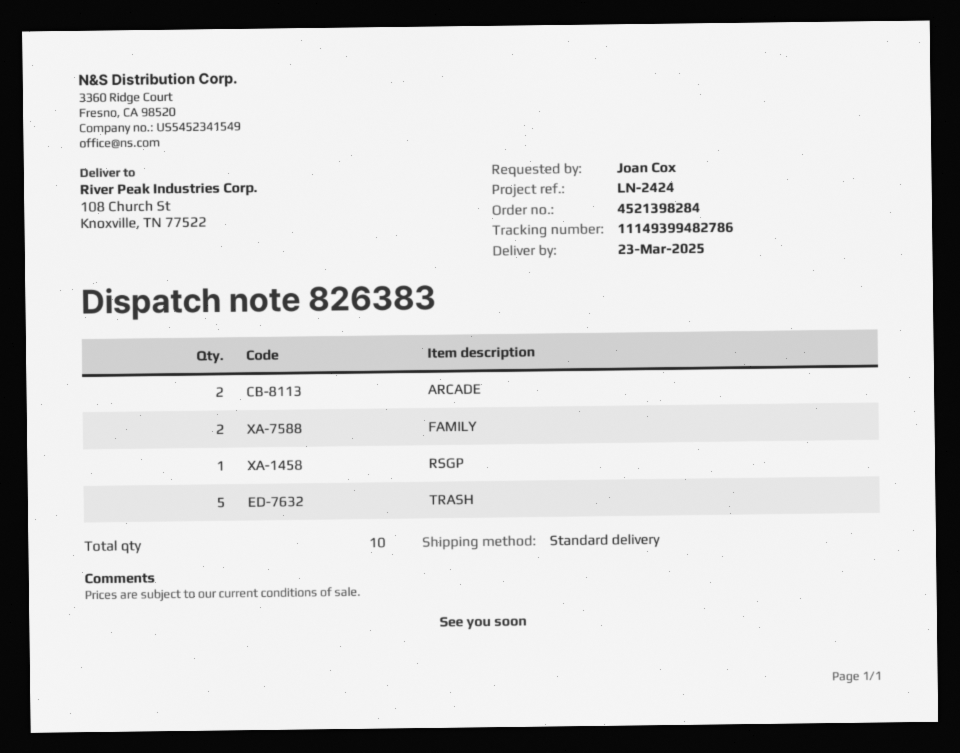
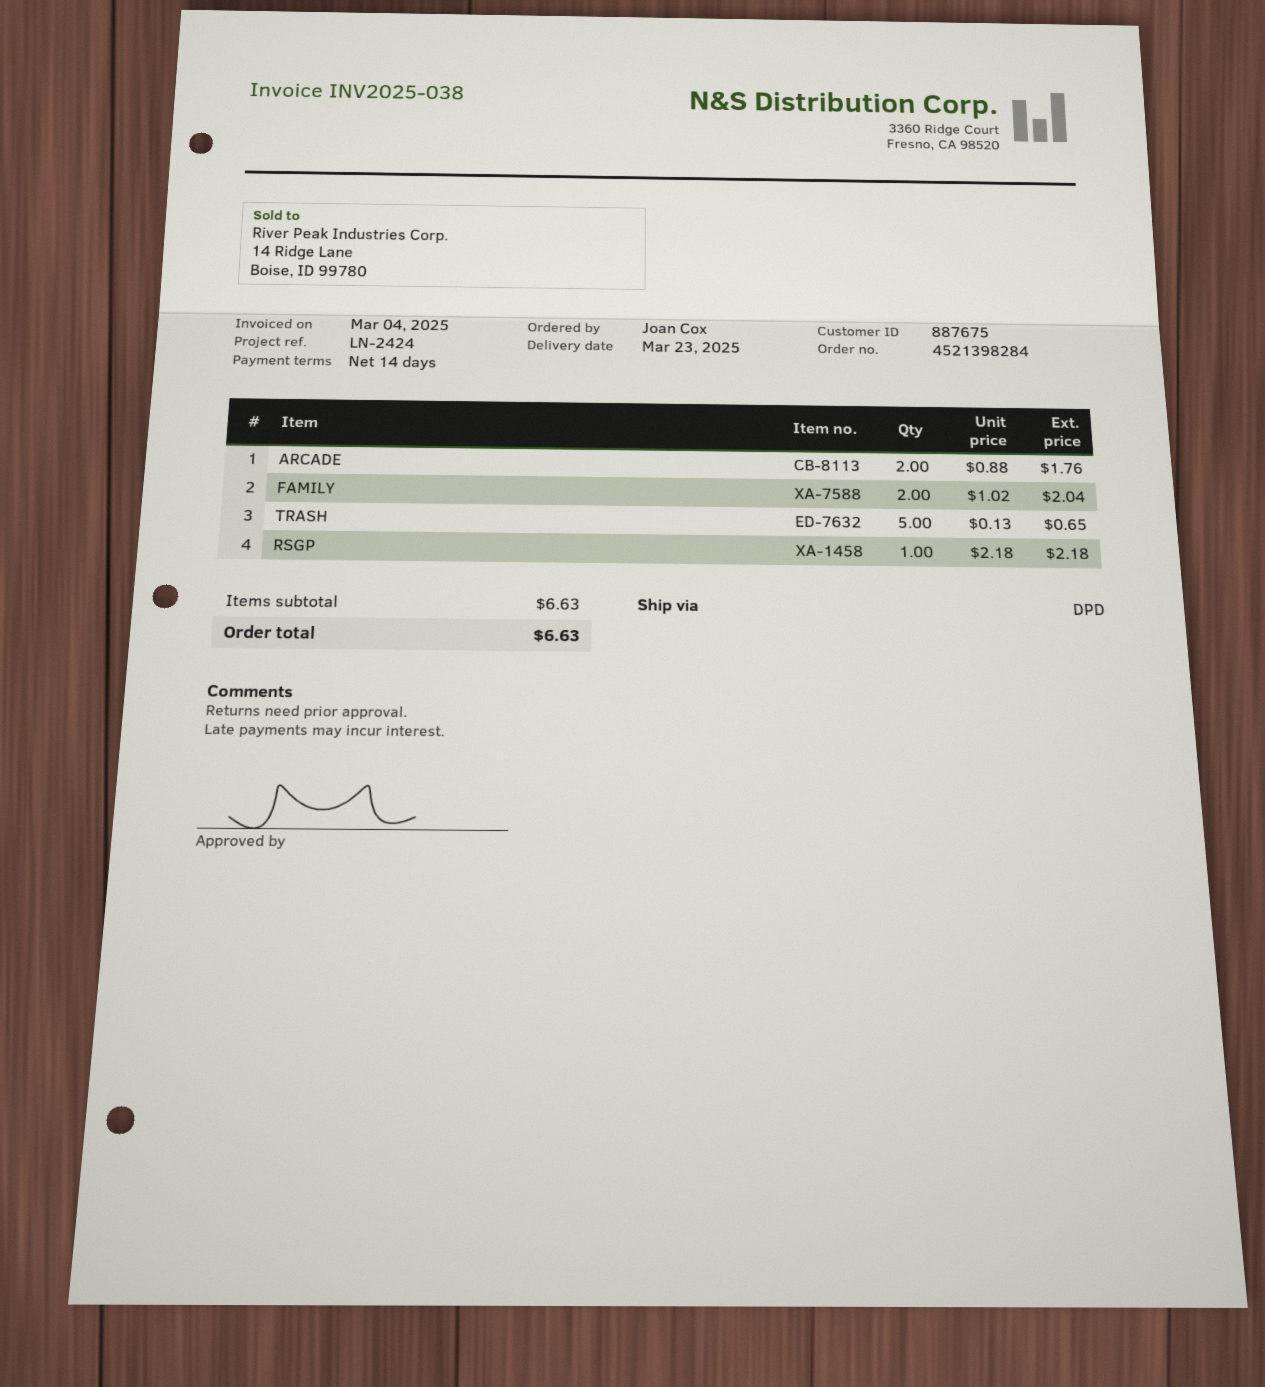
shipping method: standard -> DPD

